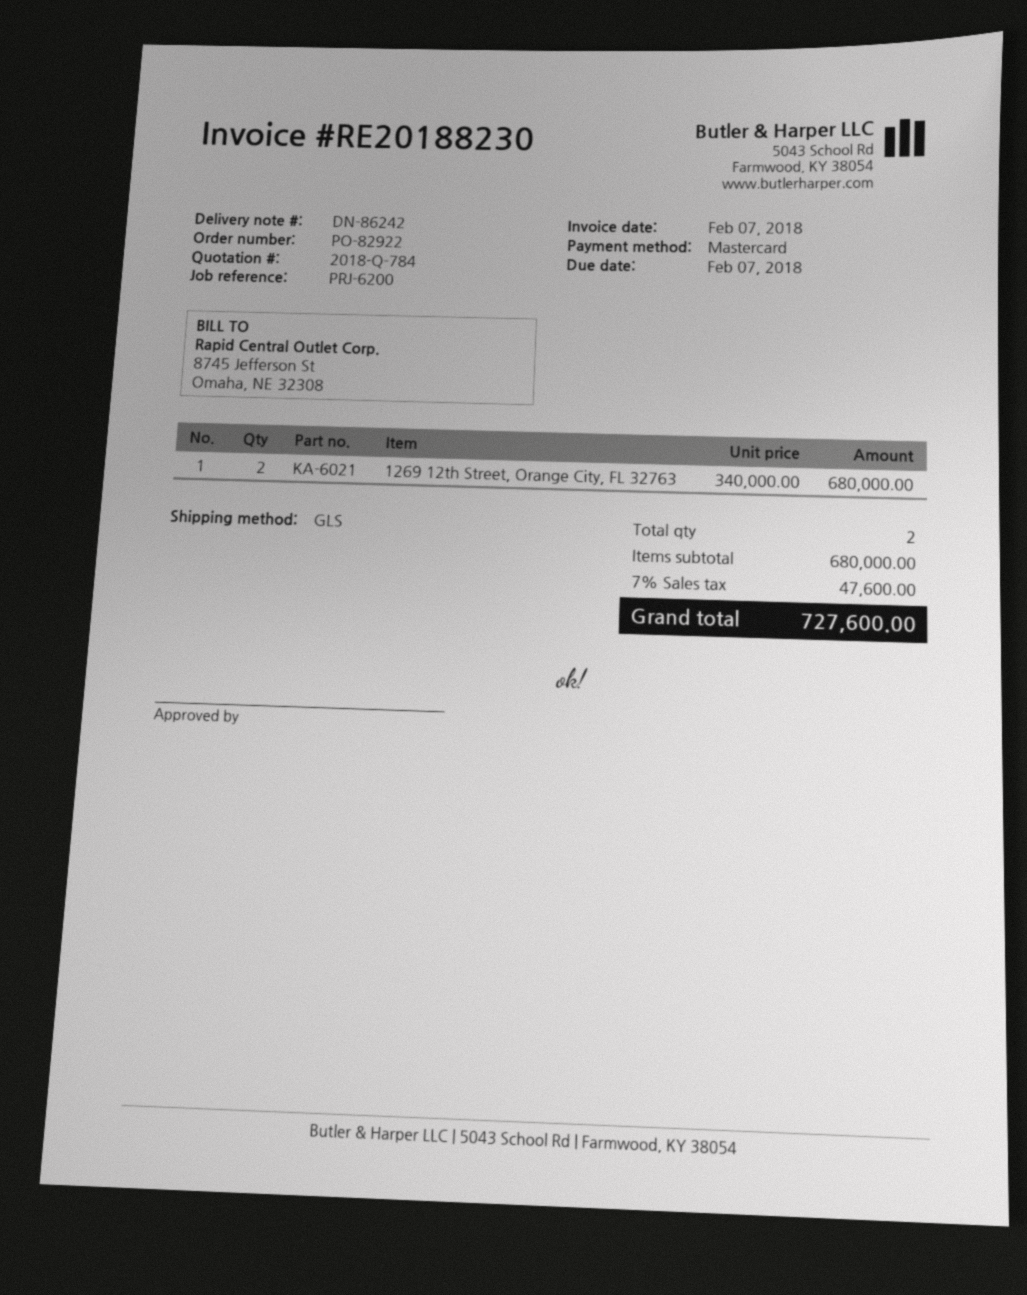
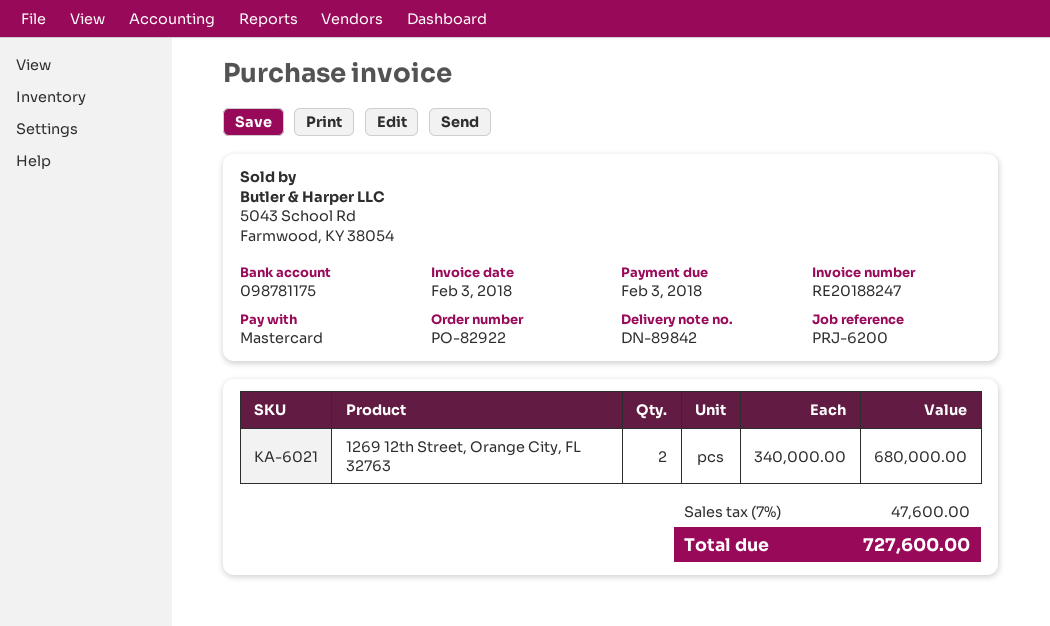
delivery note number: DN-86242 -> DN-89842
invoice number: RE20188230 -> RE20188247
invoice date: 2018-02-07 -> 2018-02-03
due date: 2018-02-07 -> 2018-02-03

